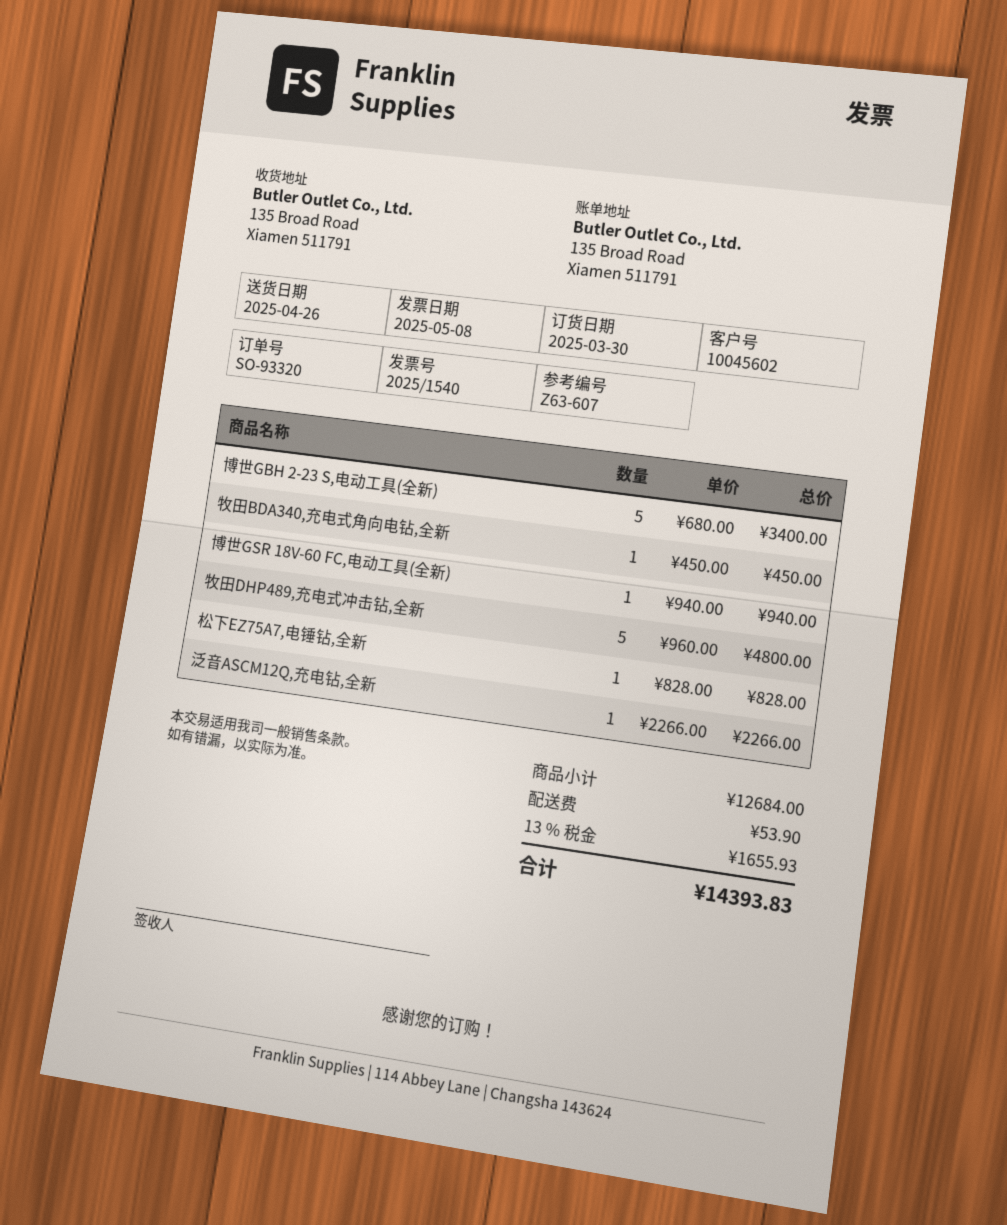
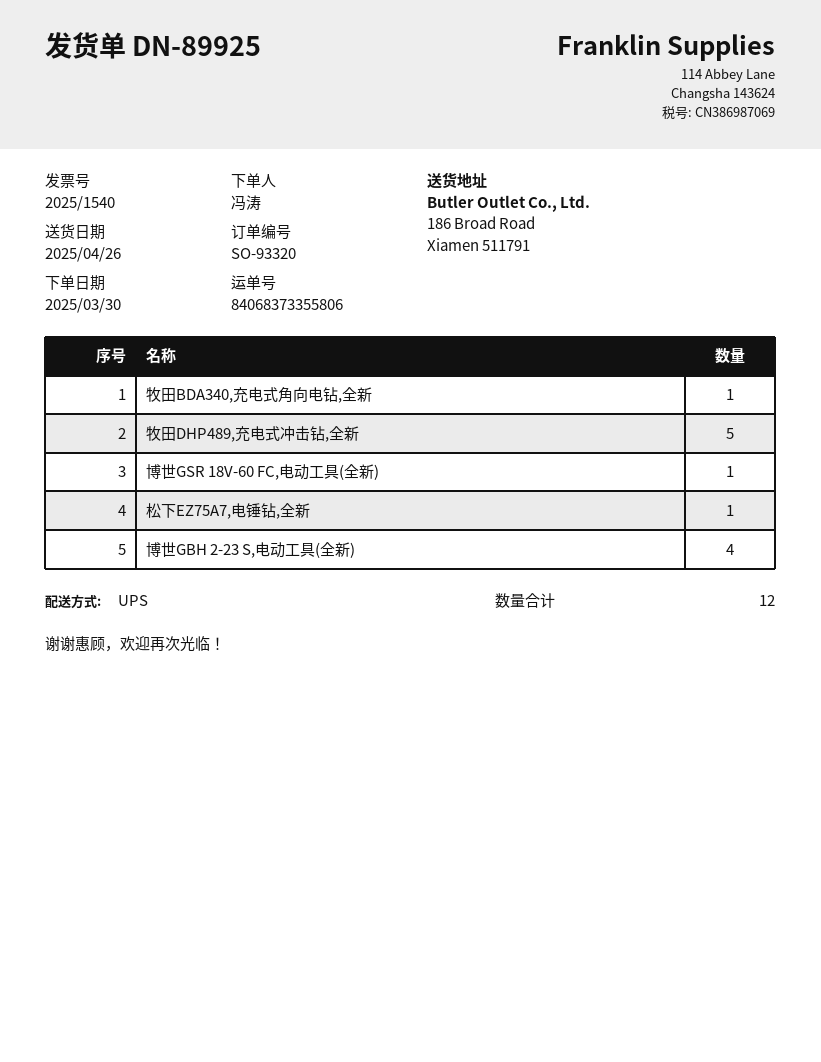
ship to: 135 Broad Road, Xiamen 511791 -> 186 Broad Road, Xiamen 511791
博世GBH 2-23 S,电动工具(全新): 5 -> 4
泛音ASCM12Q,充电钻,全新: 1 -> none

